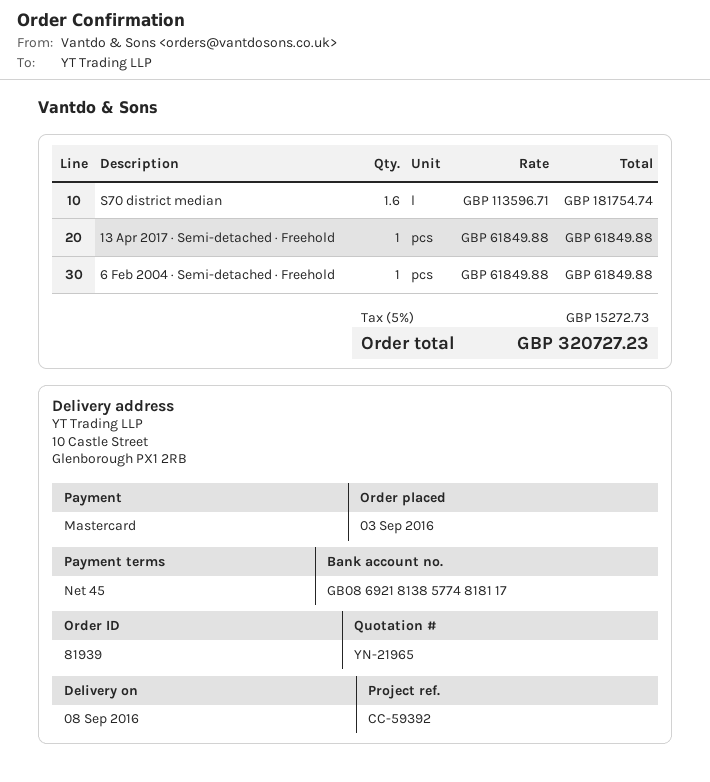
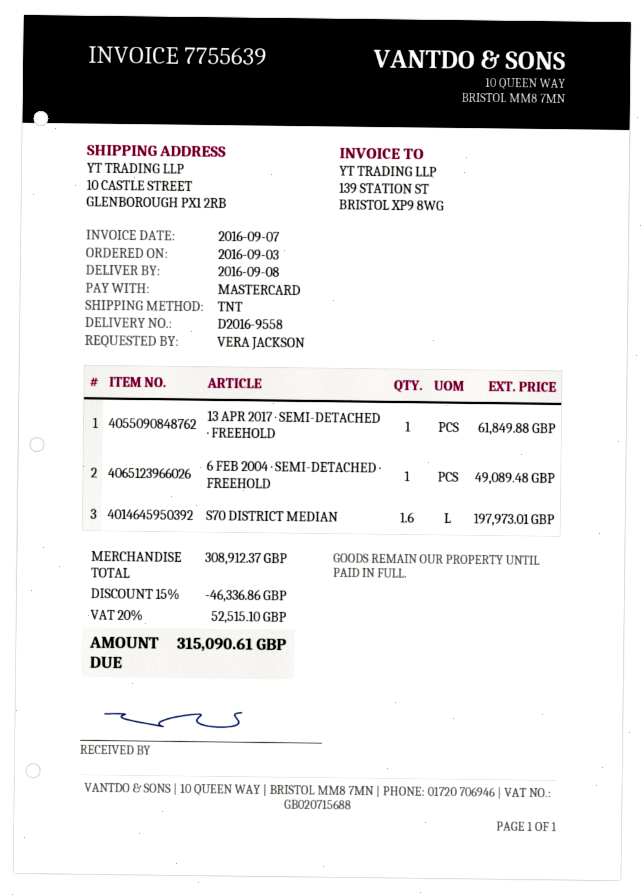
S70 district median: 1.6 for 181754.74 -> 1.6 for 197973.01
6 Feb 2004 · Semi-detached · Freehold: 1 for 61849.88 -> 1 for 49089.48
discount: none -> 15% = 46336.86
tax: 5% = 15272.73 -> 20% = 52515.10
total: 320727.23 -> 315090.61

